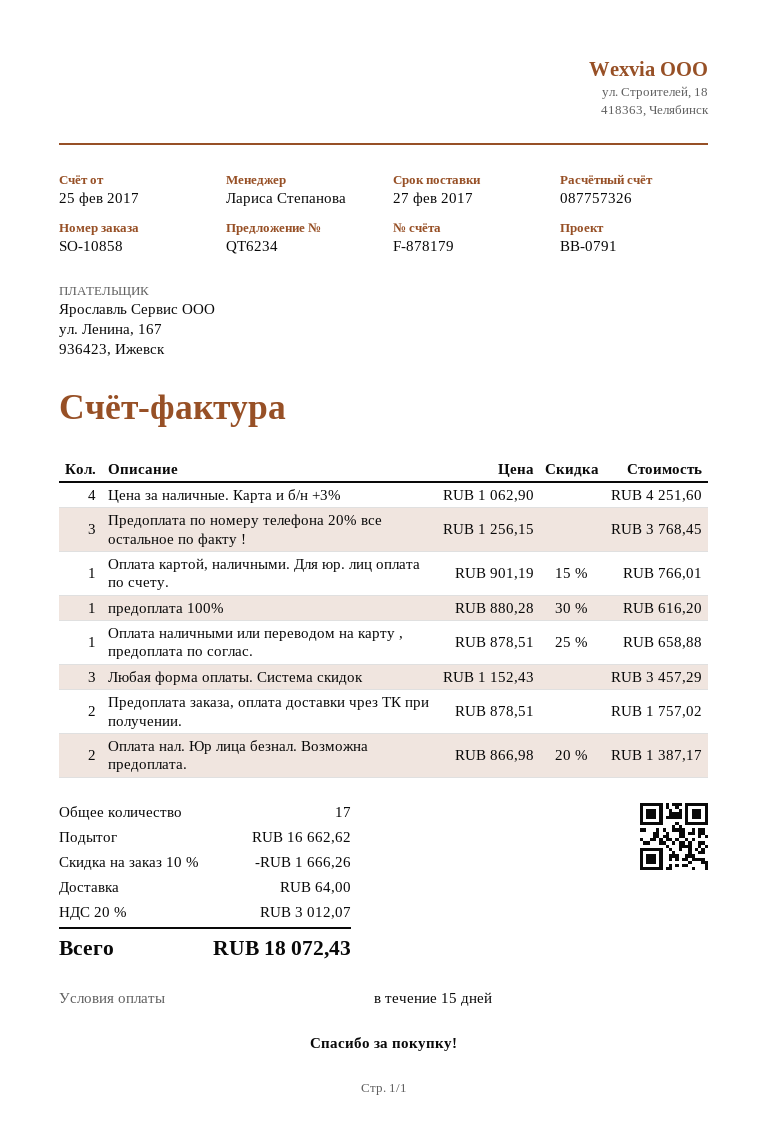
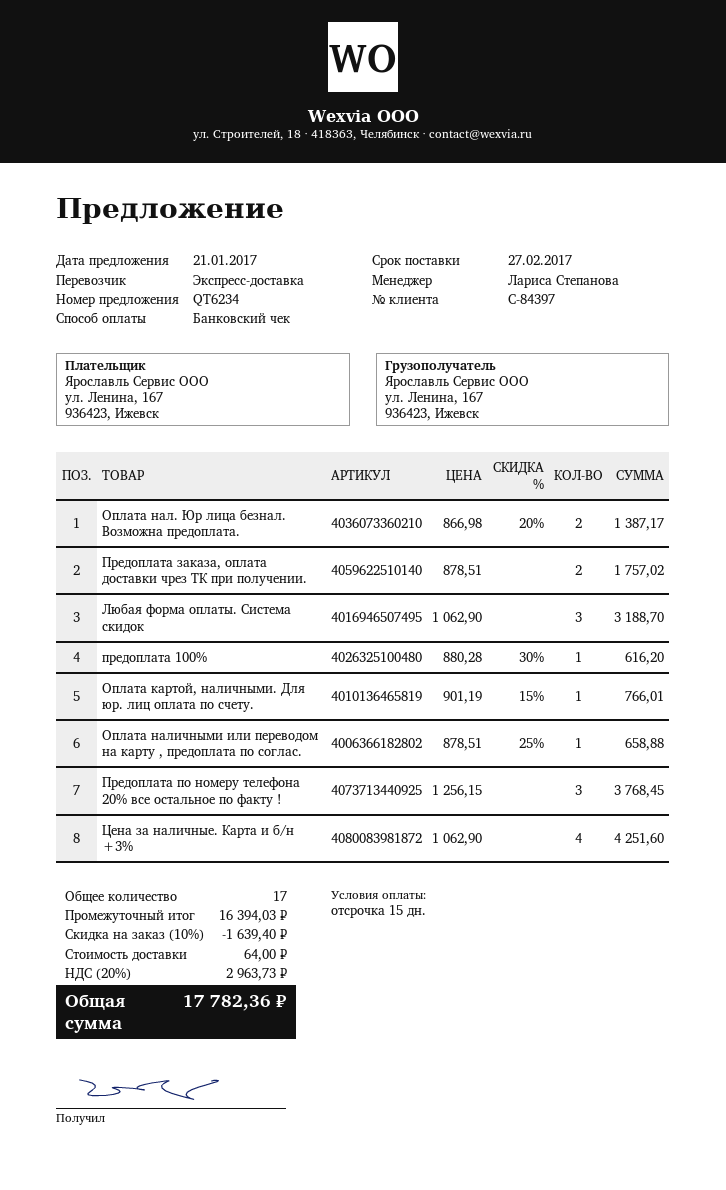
Любая форма оплаты. Система скидок: 3 x 1152.43 = 3457.29 -> 3 x 1062.90 = 3188.70
subtotal: 16662.62 -> 16394.03
discount: 10% = 1666.26 -> 10% = 1639.40
tax: 20% = 3012.07 -> 20% = 2963.73
total: 18072.43 -> 17782.36

